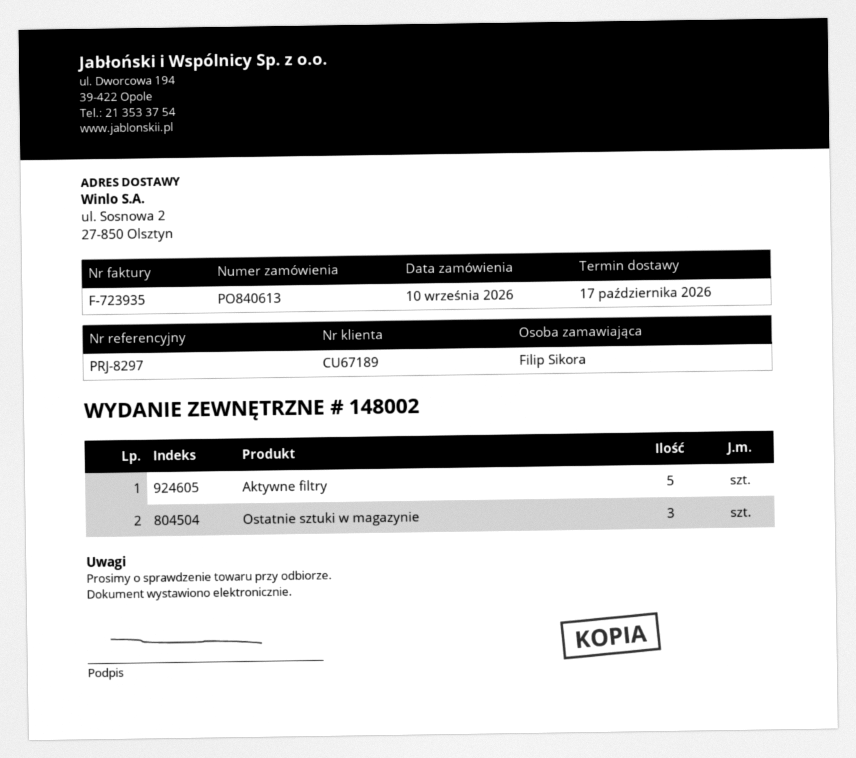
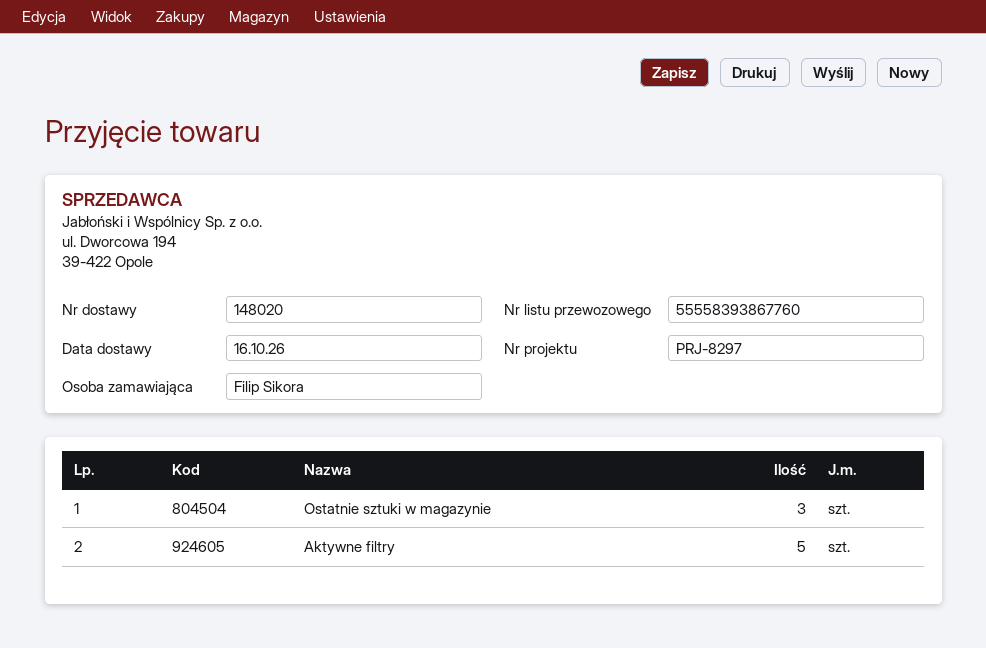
delivery note number: 148002 -> 148020
delivery date: 2026-10-17 -> 2026-10-16

